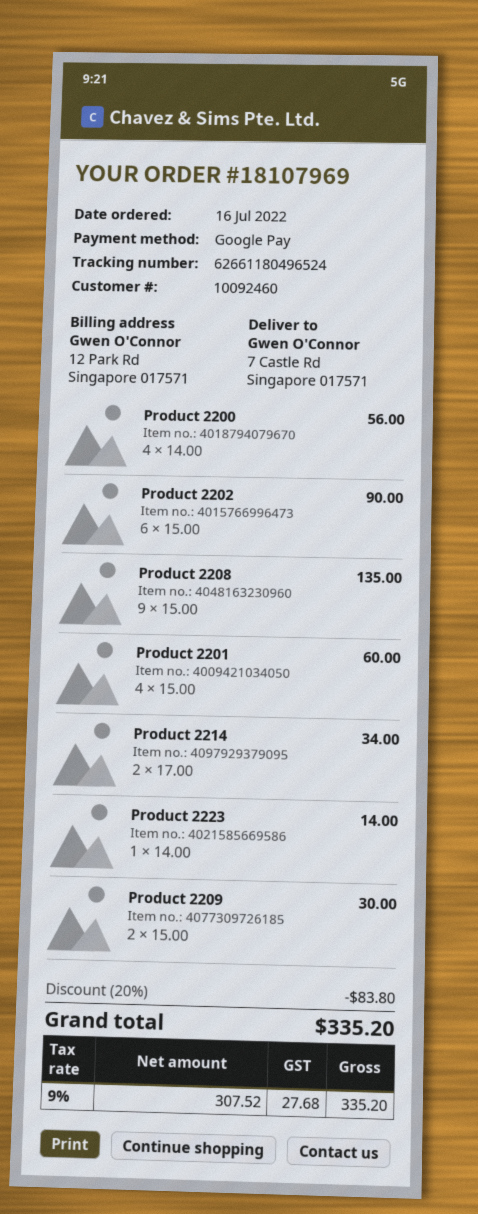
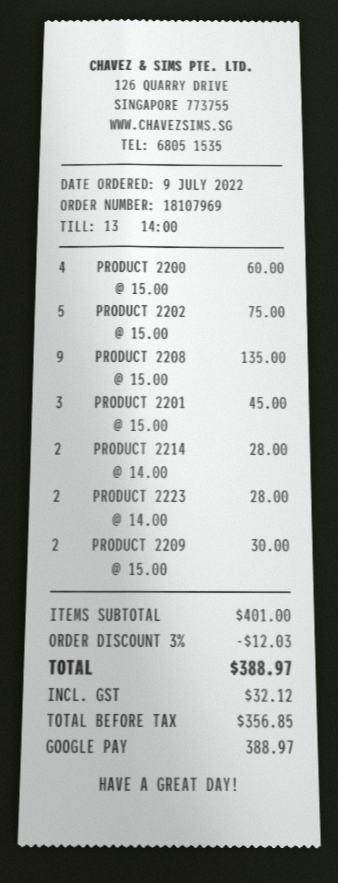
order date: 2022-07-16 -> 2022-07-09
Product 2200: 4 x 14.00 = 56.00 -> 4 x 15.00 = 60.00
Product 2202: 6 x 15.00 = 90.00 -> 5 x 15.00 = 75.00
Product 2201: 4 x 15.00 = 60.00 -> 3 x 15.00 = 45.00
Product 2214: 2 x 17.00 = 34.00 -> 2 x 14.00 = 28.00
Product 2223: 1 x 14.00 = 14.00 -> 2 x 14.00 = 28.00
discount: 20% = 83.80 -> 3% = 12.03
net: 307.52 -> 356.85
tax: 27.68 -> 32.12
total: 335.20 -> 388.97

